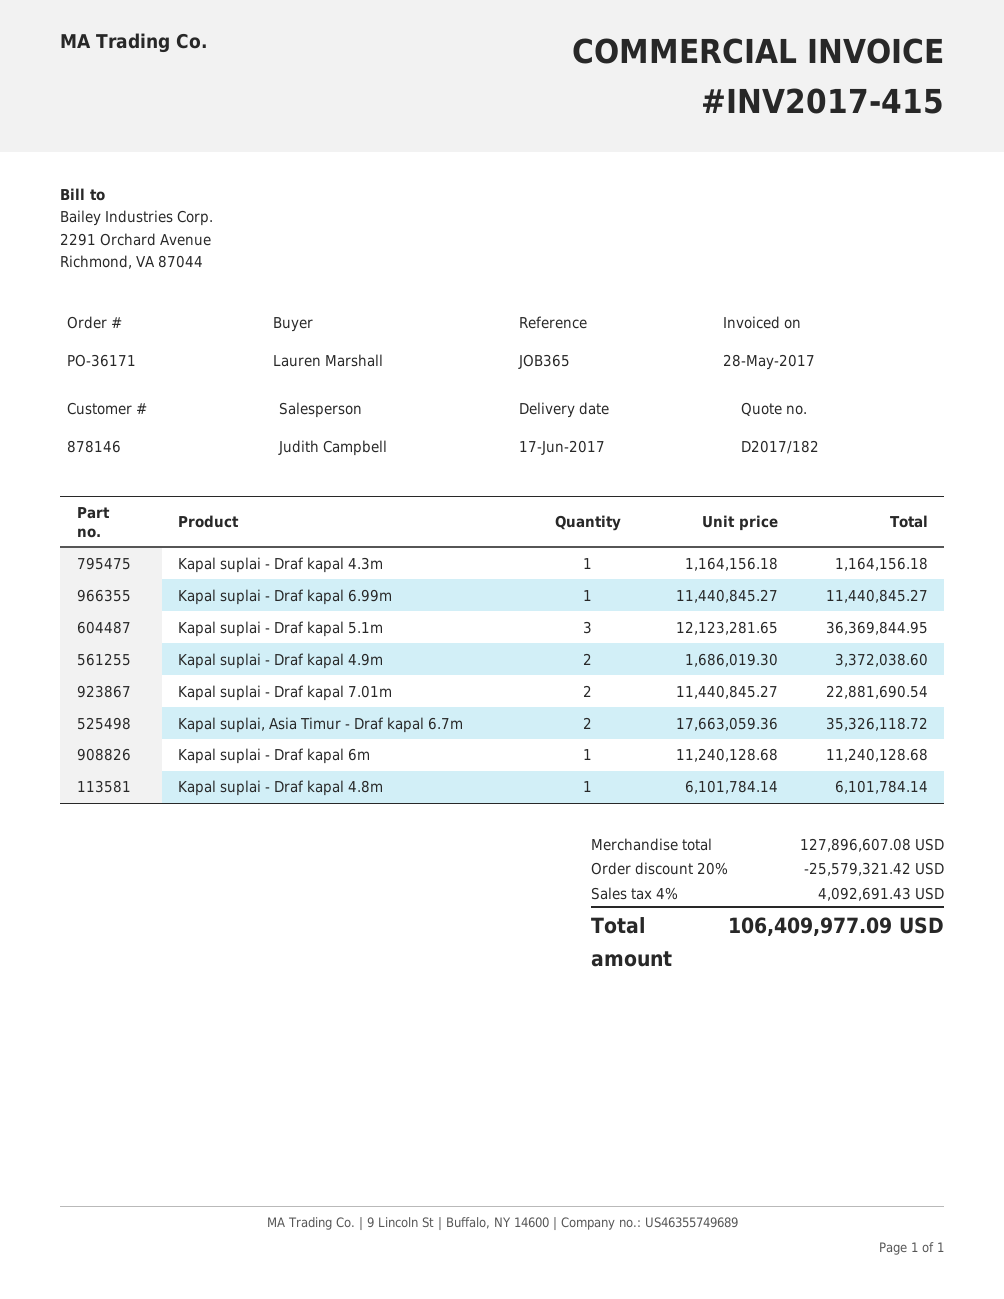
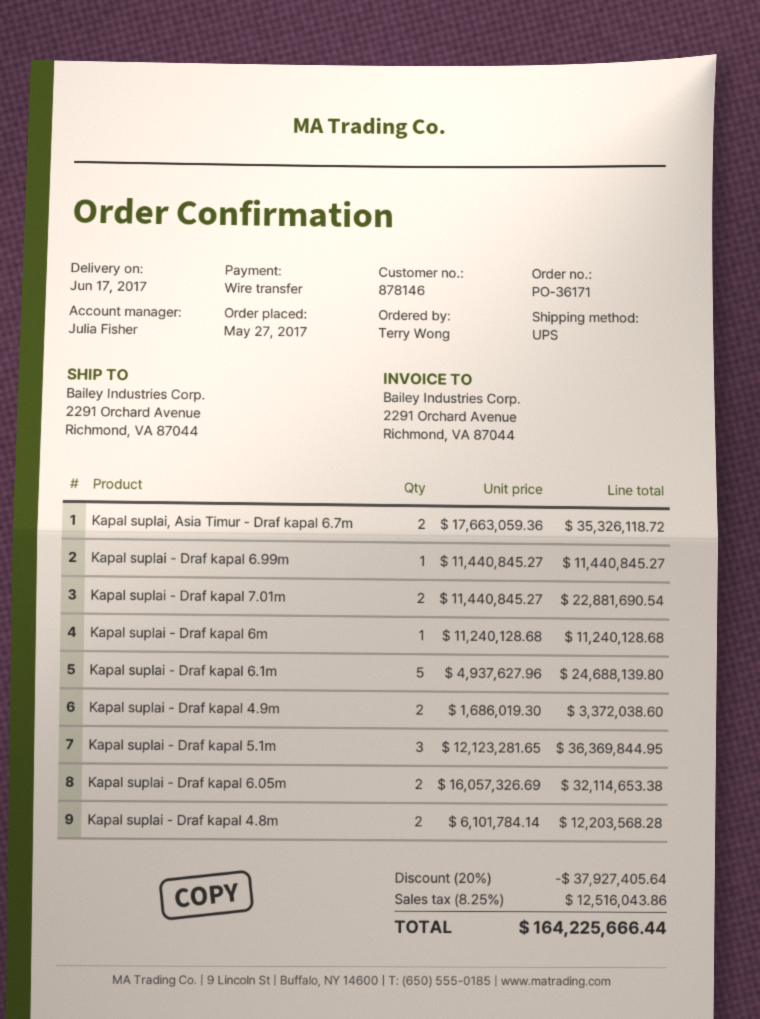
ordered by: Lauren Marshall -> Terry Wong
sales rep: Judith Campbell -> Julia Fisher
Kapal suplai - Draf kapal 4.3m: 1 x 1164156.18 = 1164156.18 -> none
Kapal suplai - Draf kapal 4.8m: 1 x 6101784.14 = 6101784.14 -> 2 x 6101784.14 = 12203568.28
Kapal suplai - Draf kapal 6.1m: none -> 5 x 4937627.96 = 24688139.80
Kapal suplai - Draf kapal 6.05m: none -> 2 x 16057326.69 = 32114653.38
discount: 20% = 25579321.42 -> 20% = 37927405.64
tax: 4% = 4092691.43 -> 8.25% = 12516043.86
total: 106409977.09 -> 164225666.44

